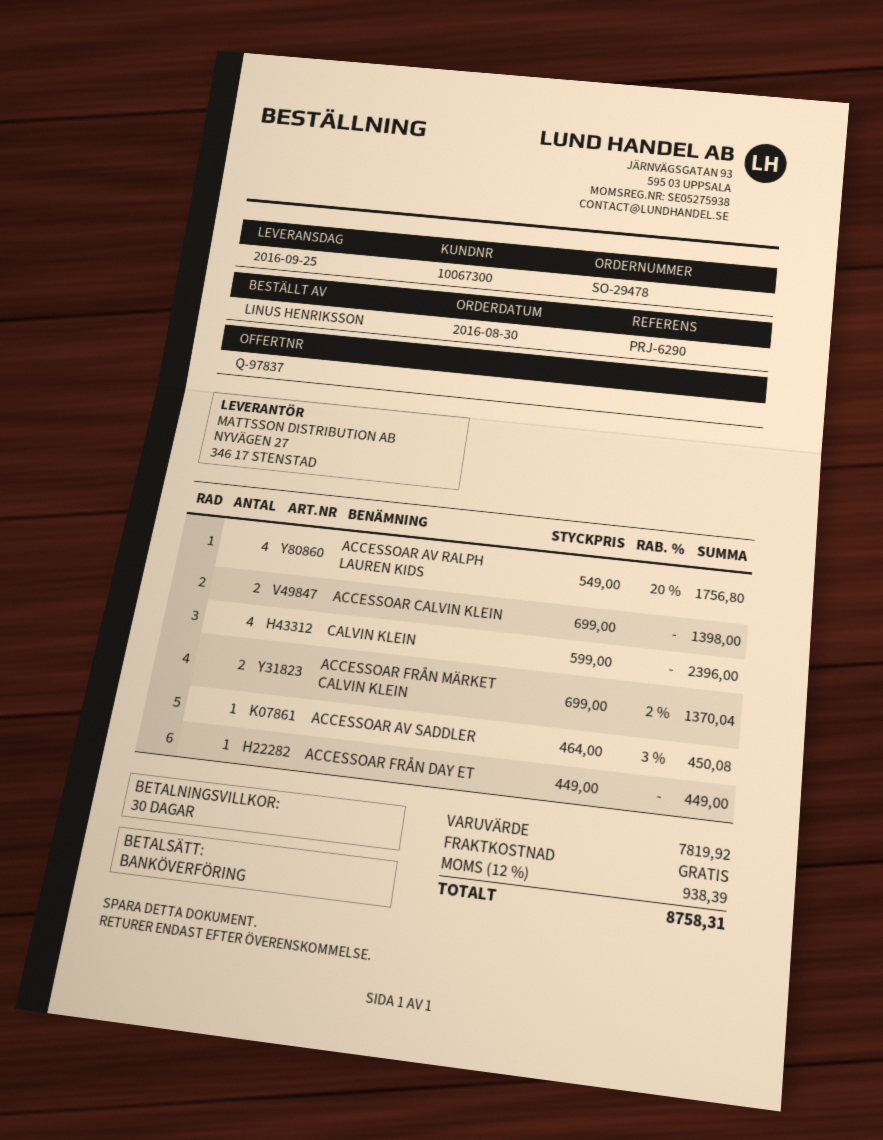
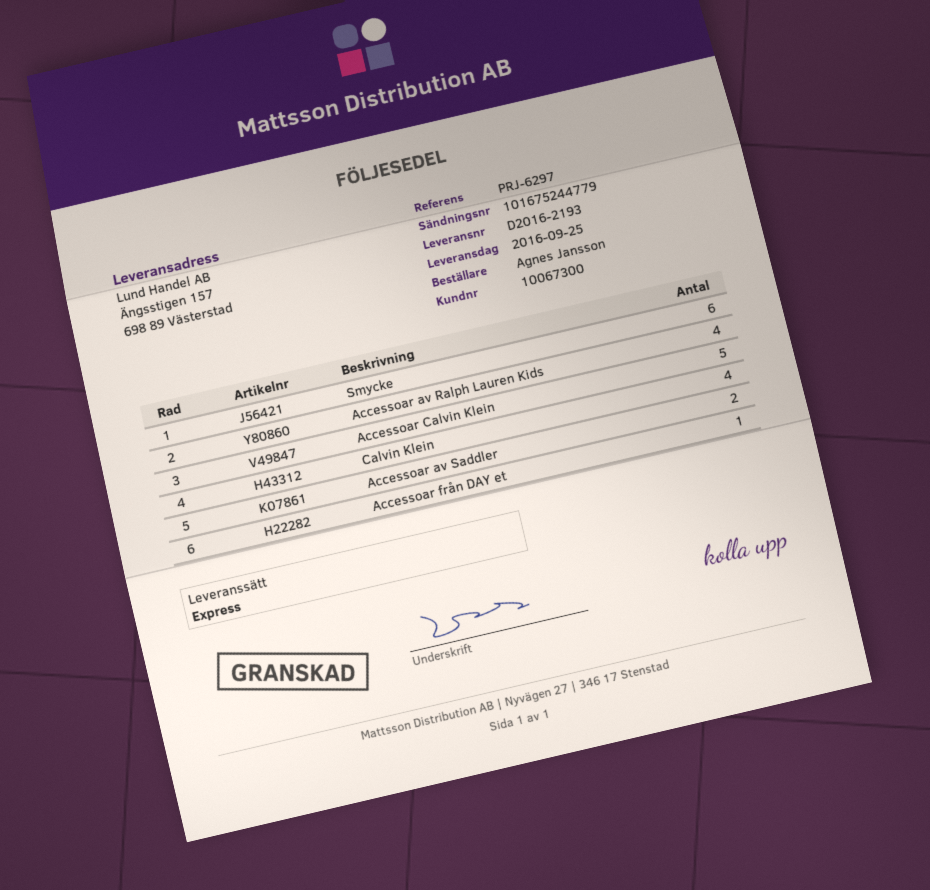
reference: PRJ-6290 -> PRJ-6297
ordered by: LINUS HENRIKSSON -> Agnes Jansson
ACCESSOAR CALVIN KLEIN: 2 -> 5
ACCESSOAR FRÅN MÄRKET CALVIN KLEIN: 2 -> none
ACCESSOAR AV SADDLER: 1 -> 2
Smycke: none -> 6

